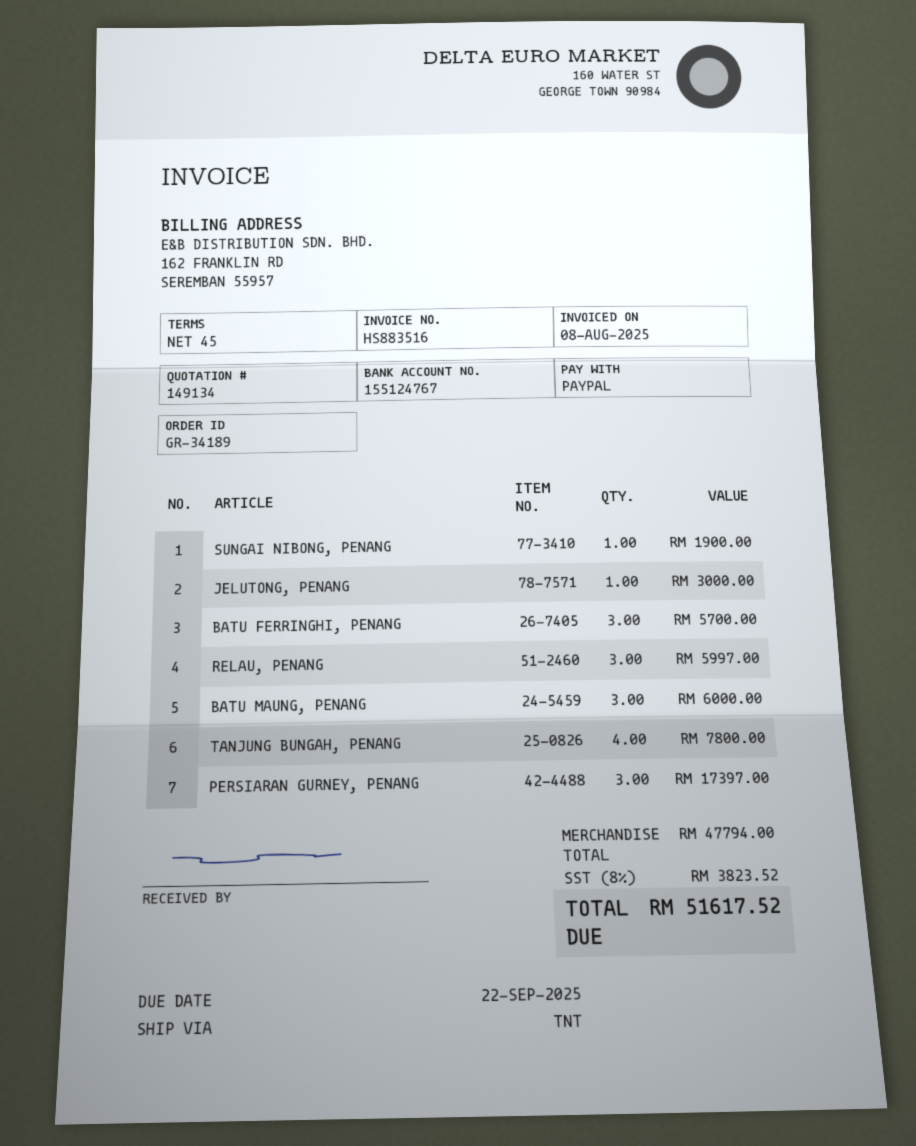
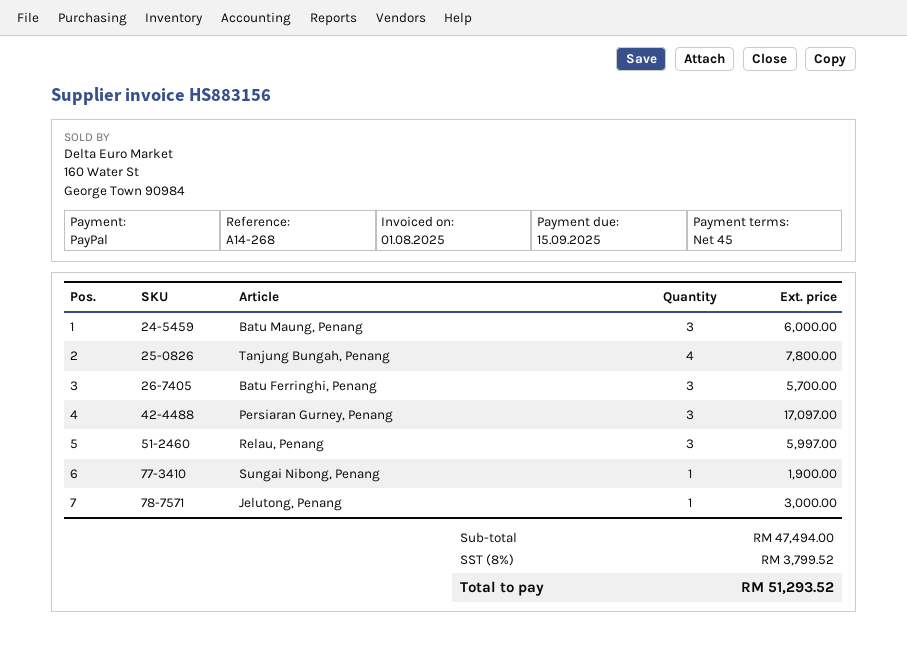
invoice number: HS883516 -> HS883156
invoice date: 2025-08-08 -> 2025-08-01
due date: 2025-09-22 -> 2025-09-15
PERSIARAN GURNEY, PENANG: 3 for 17397.00 -> 3 for 17097.00
subtotal: 47794.00 -> 47494.00
tax: 8% = 3823.52 -> 8% = 3799.52
total: 51617.52 -> 51293.52

